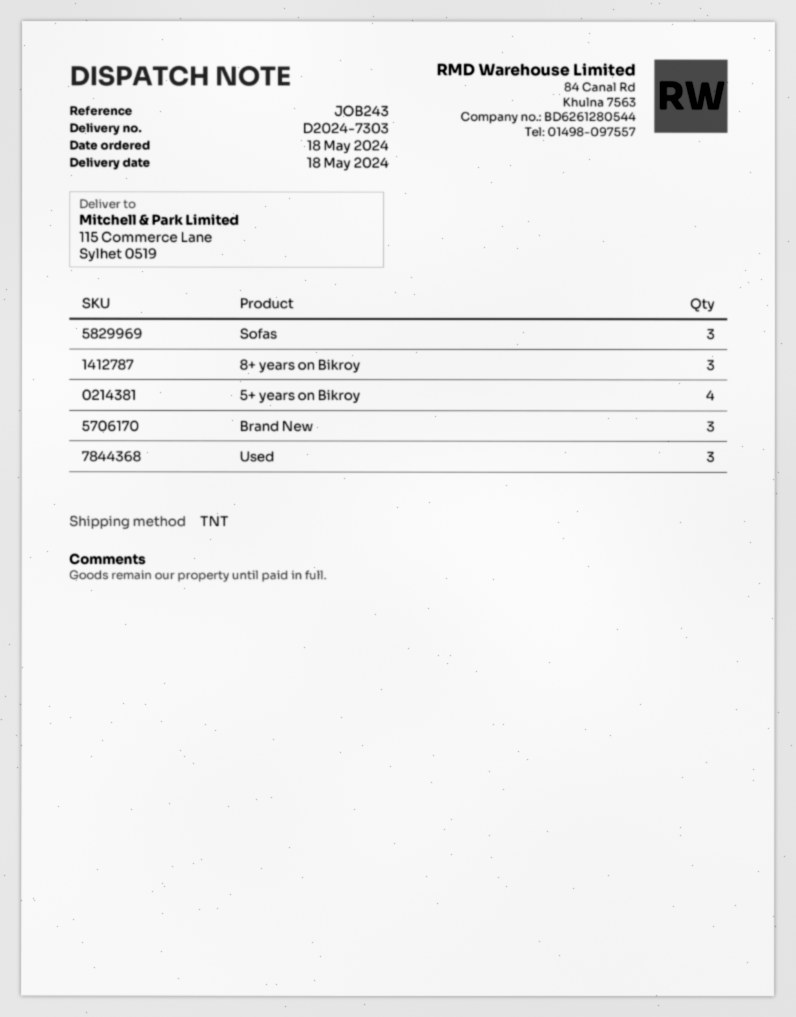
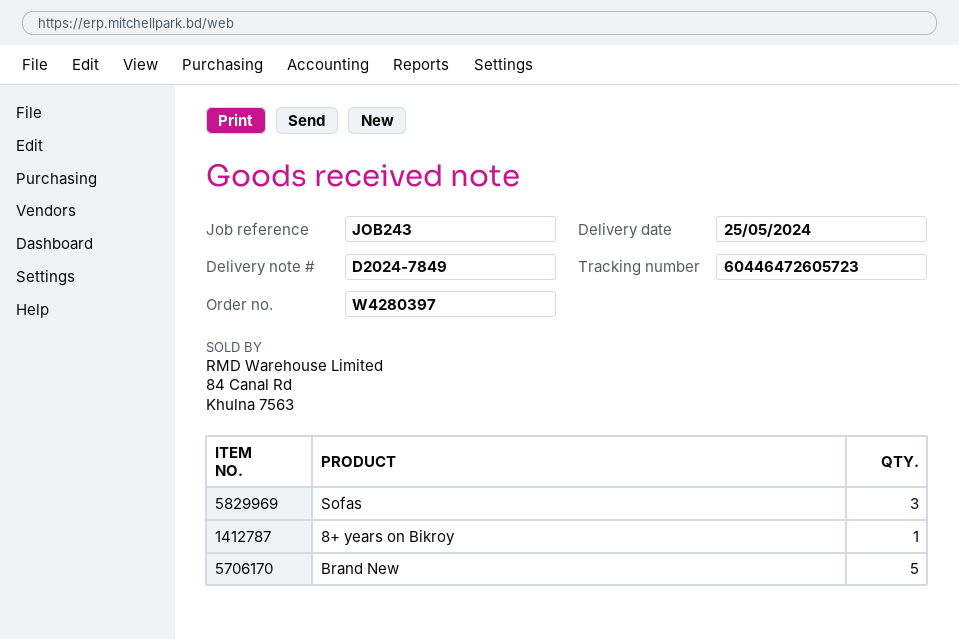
delivery note number: D2024-7303 -> D2024-7849
delivery date: 2024-05-18 -> 2024-05-25
8+ years on Bikroy: 3 -> 1
5+ years on Bikroy: 4 -> none
Brand New: 3 -> 5
Used: 3 -> none

